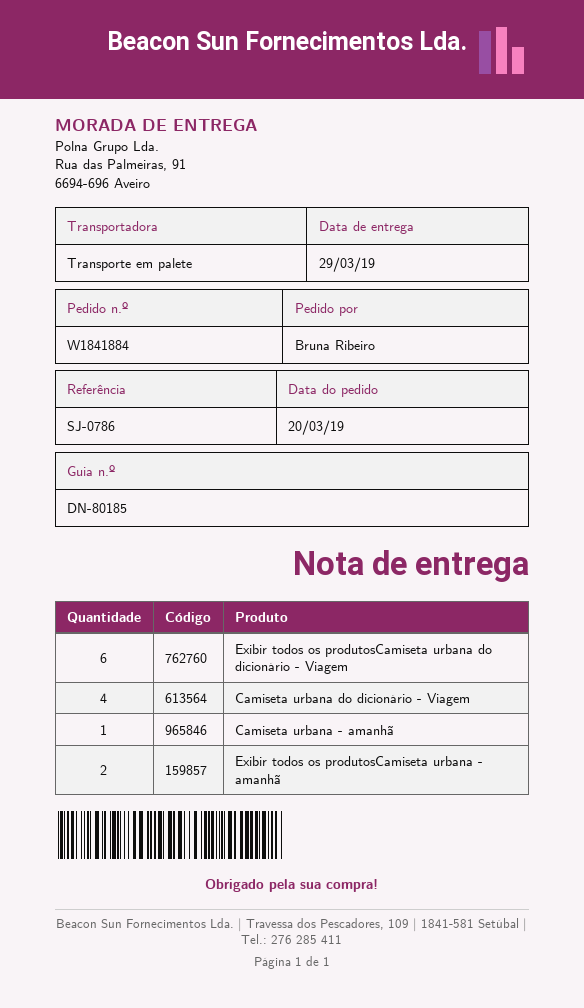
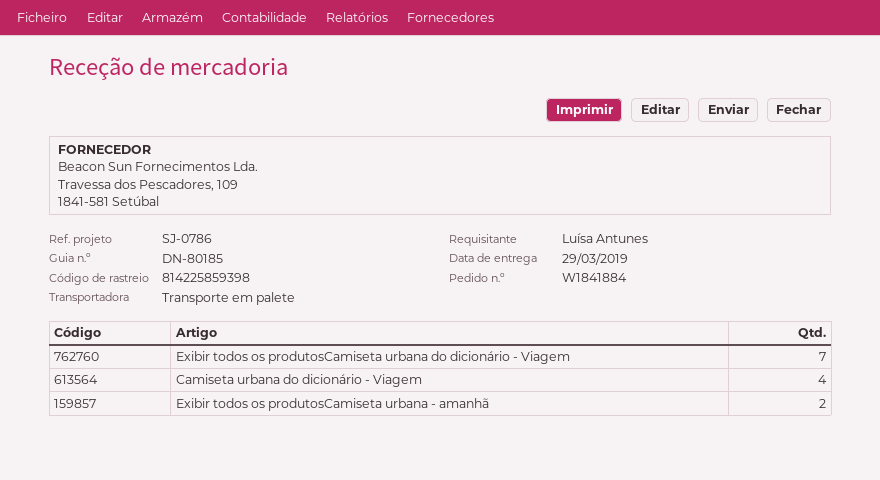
ordered by: Bruna Ribeiro -> Luísa Antunes
Exibir todos os produtosCamiseta urbana do dicionário - Viagem: 6 -> 7
Camiseta urbana - amanhã: 1 -> none

